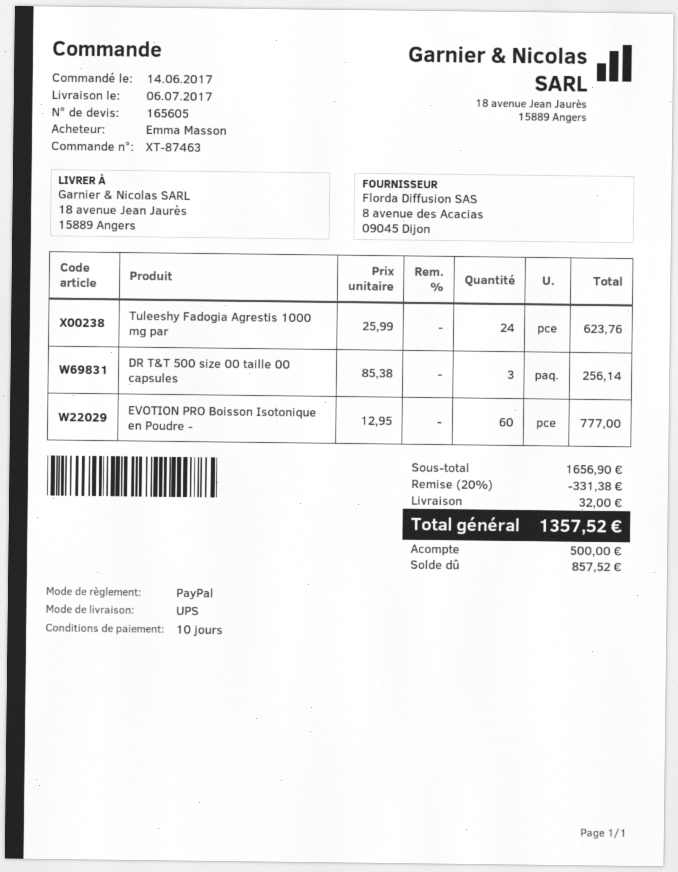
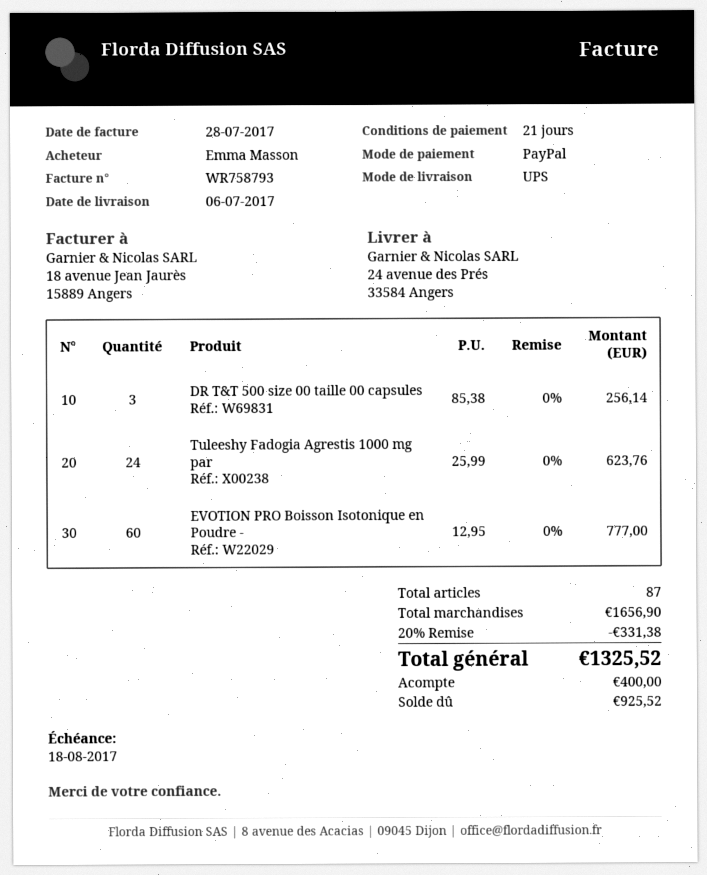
payment terms: 10 days -> 21 days
ship to: 18 avenue Jean Jaurès, 15889 Angers -> 24 avenue des Prés, 33584 Angers
shipping: 32.00 -> none
total: 1357.52 -> 1325.52
deposit: 500.00 -> 400.00
balance: 857.52 -> 925.52

